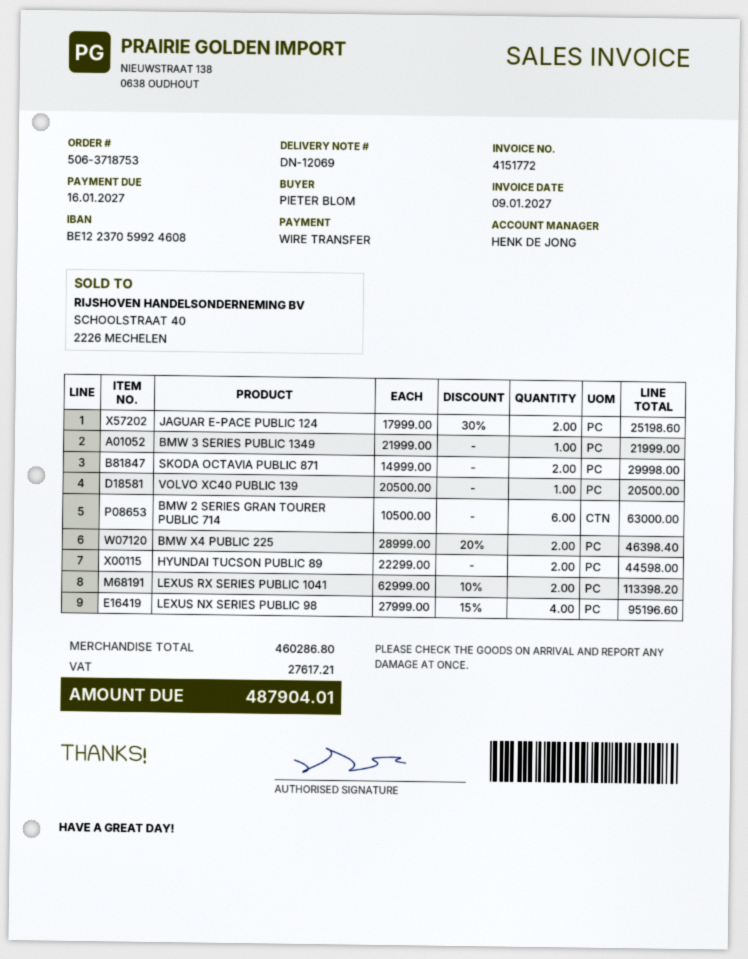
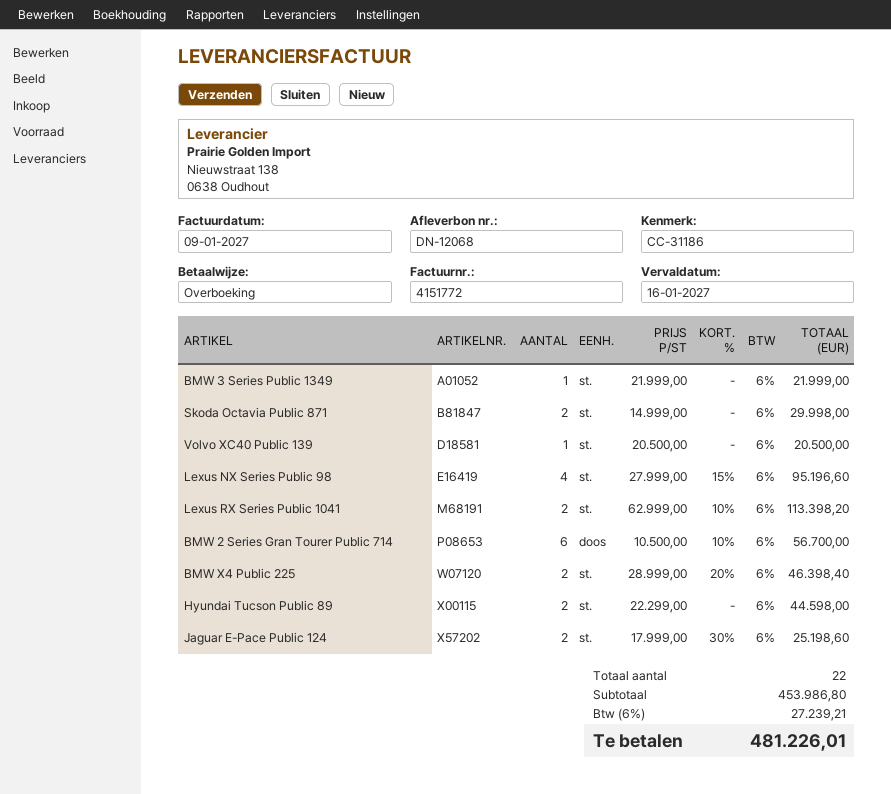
delivery note number: DN-12069 -> DN-12068
BMW 2 SERIES GRAN TOURER PUBLIC 714: 6 x 10500.00 = 63000.00 -> 6 x 10500.00 - 10% = 56700.00
subtotal: 460286.80 -> 453986.80
tax: 27617.21 -> 27239.21
total: 487904.01 -> 481226.01

